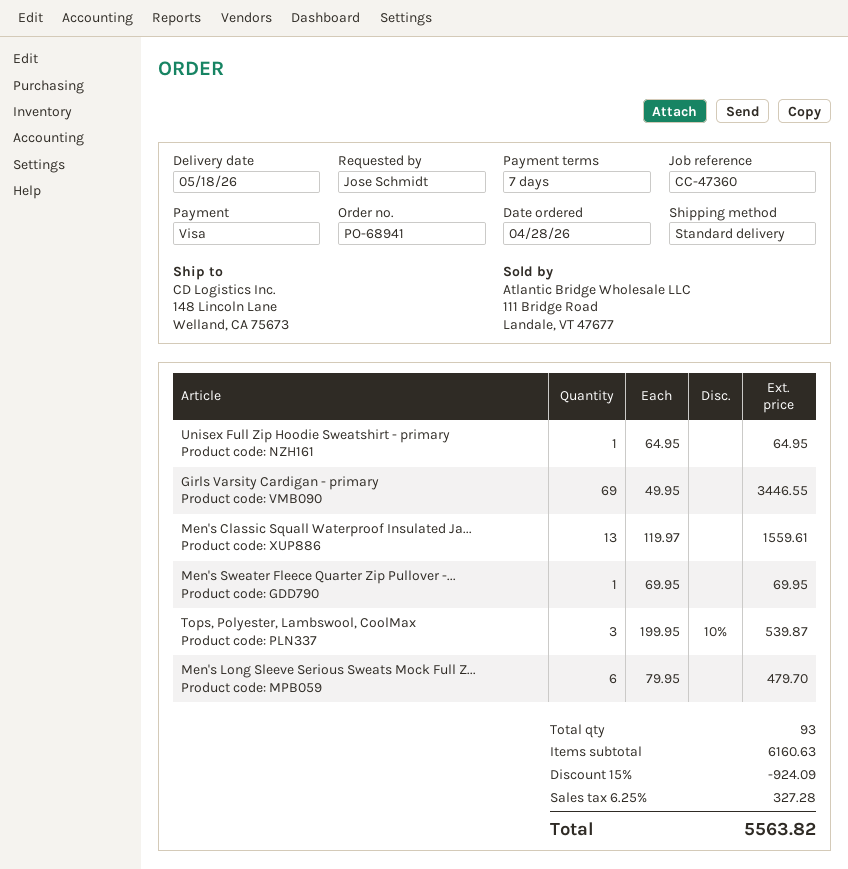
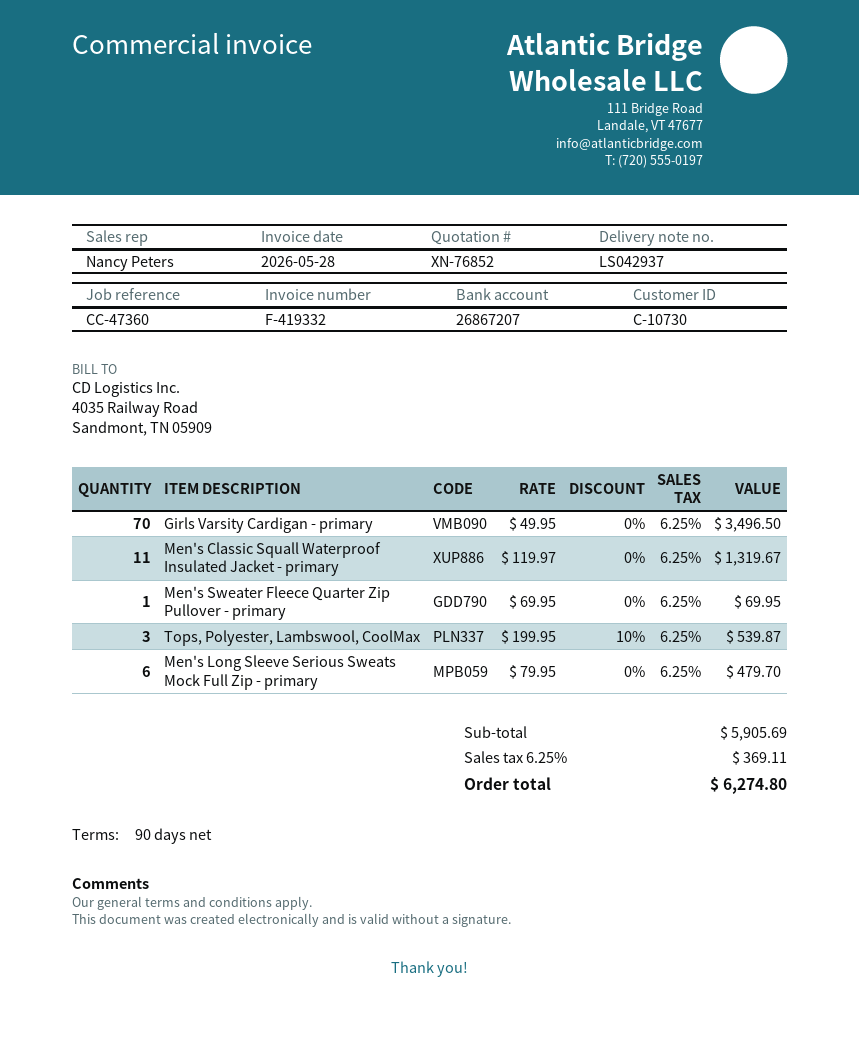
payment terms: 7 days -> 90 days
Unisex Full Zip Hoodie Sweatshirt - primary: 1 x 64.95 = 64.95 -> none
Girls Varsity Cardigan - primary: 69 x 49.95 = 3446.55 -> 70 x 49.95 = 3496.50
Men's Classic Squall Waterproof Insulated Ja...: 13 x 119.97 = 1559.61 -> 11 x 119.97 = 1319.67
subtotal: 6160.63 -> 5905.69
discount: 15% = 924.09 -> none
tax: 6.25% = 327.28 -> 6.25% = 369.11
total: 5563.82 -> 6274.80

